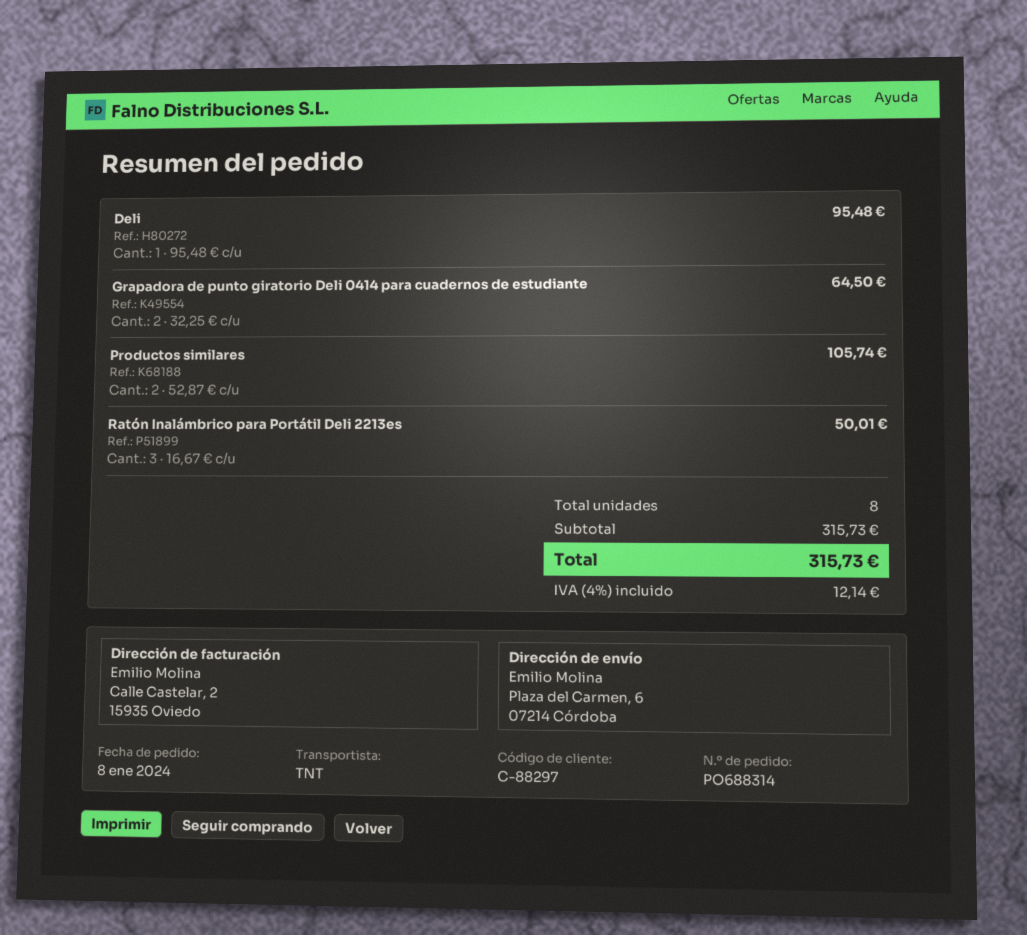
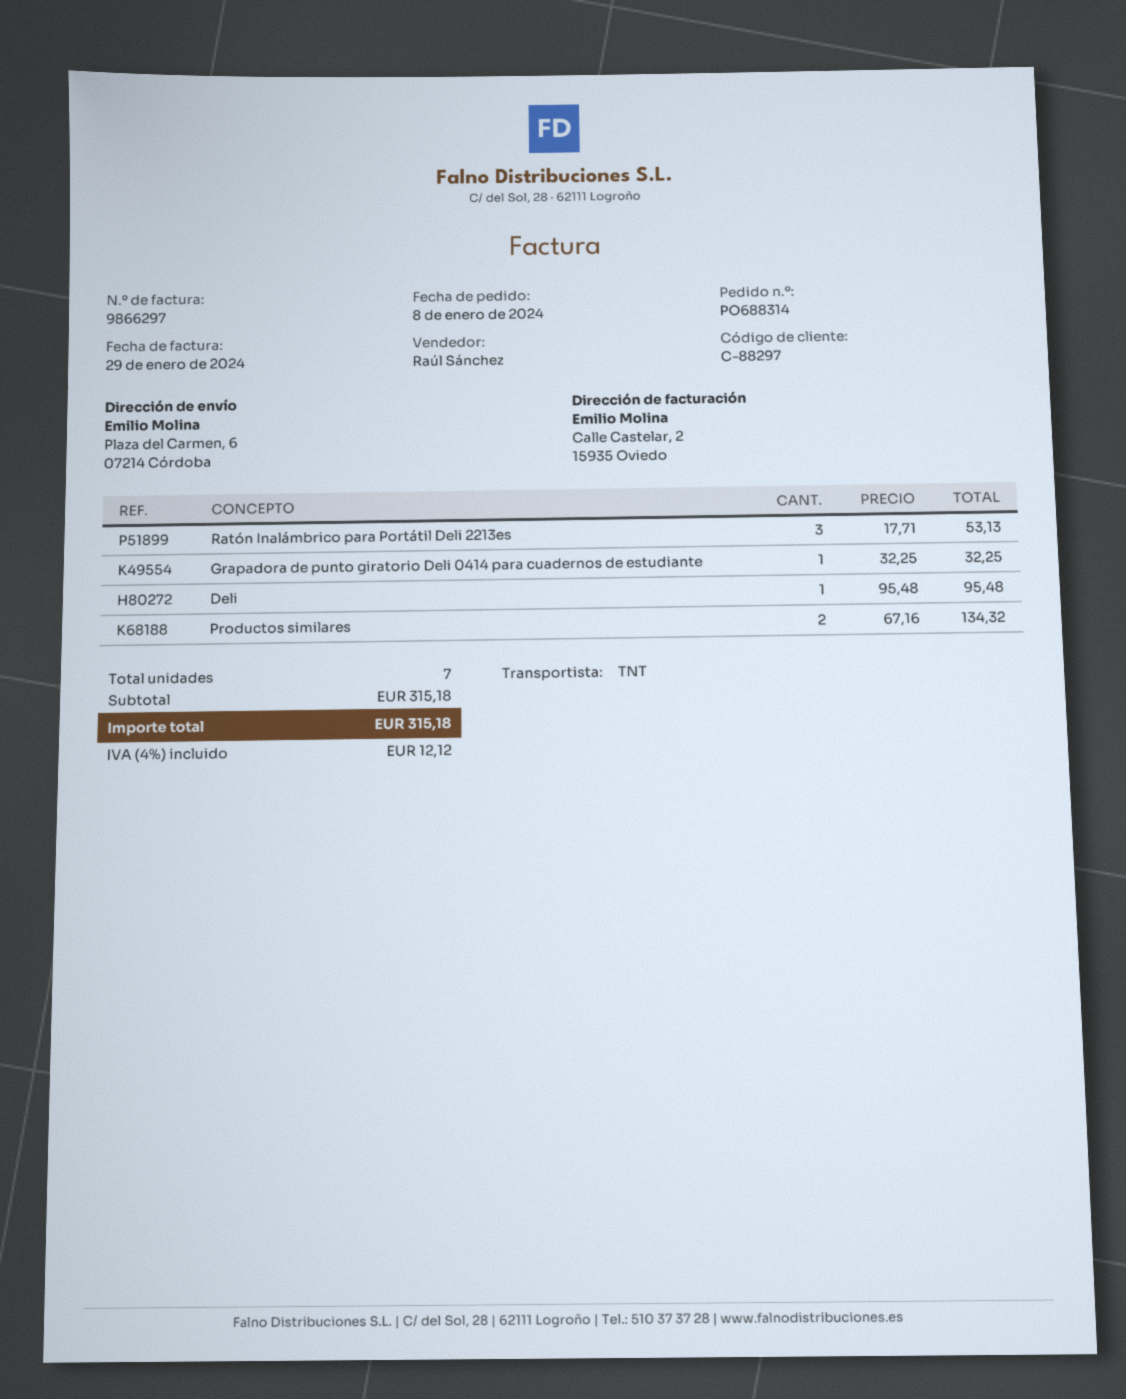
Grapadora de punto giratorio Deli 0414 para cuadernos de estudiante: 2 x 32.25 = 64.50 -> 1 x 32.25 = 32.25
Productos similares: 2 x 52.87 = 105.74 -> 2 x 67.16 = 134.32
Ratón Inalámbrico para Portátil Deli 2213es: 3 x 16.67 = 50.01 -> 3 x 17.71 = 53.13
total quantity: 8 -> 7
subtotal: 315.73 -> 315.18
tax: 4% = 12.14 -> 4% = 12.12
total: 315.73 -> 315.18

